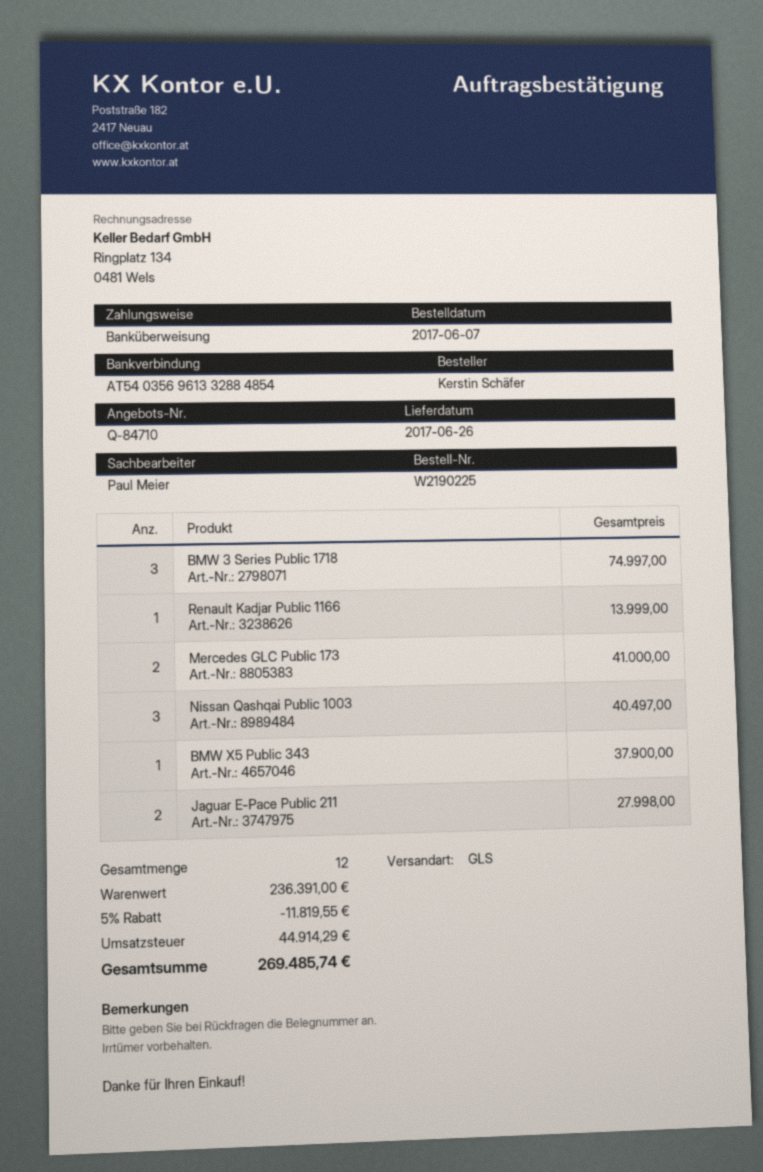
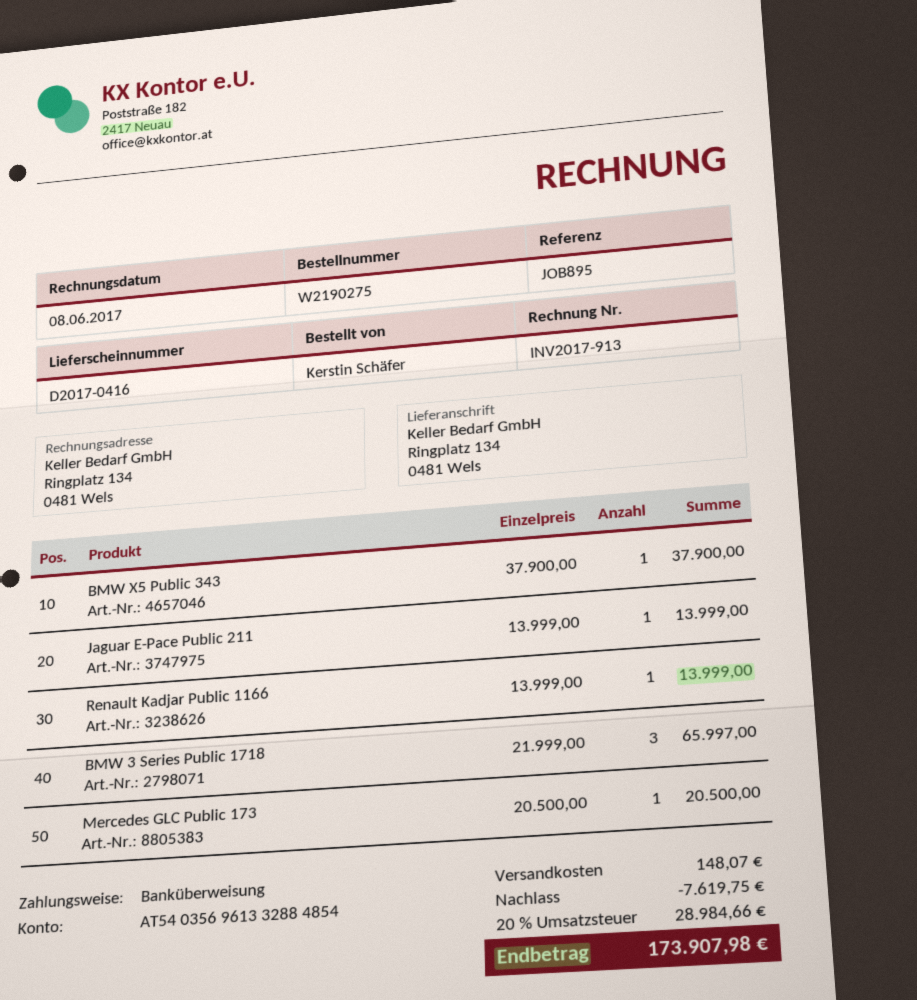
order number: W2190225 -> W2190275
BMW 3 Series Public 1718: 3 for 74997.00 -> 3 for 65997.00
Mercedes GLC Public 173: 2 for 41000.00 -> 1 for 20500.00
Nissan Qashqai Public 1003: 3 for 40497.00 -> none
Jaguar E-Pace Public 211: 2 for 27998.00 -> 1 for 13999.00
discount: 11819.55 -> 7619.75
shipping: none -> 148.07
tax: 44914.29 -> 28984.66
total: 269485.74 -> 173907.98

